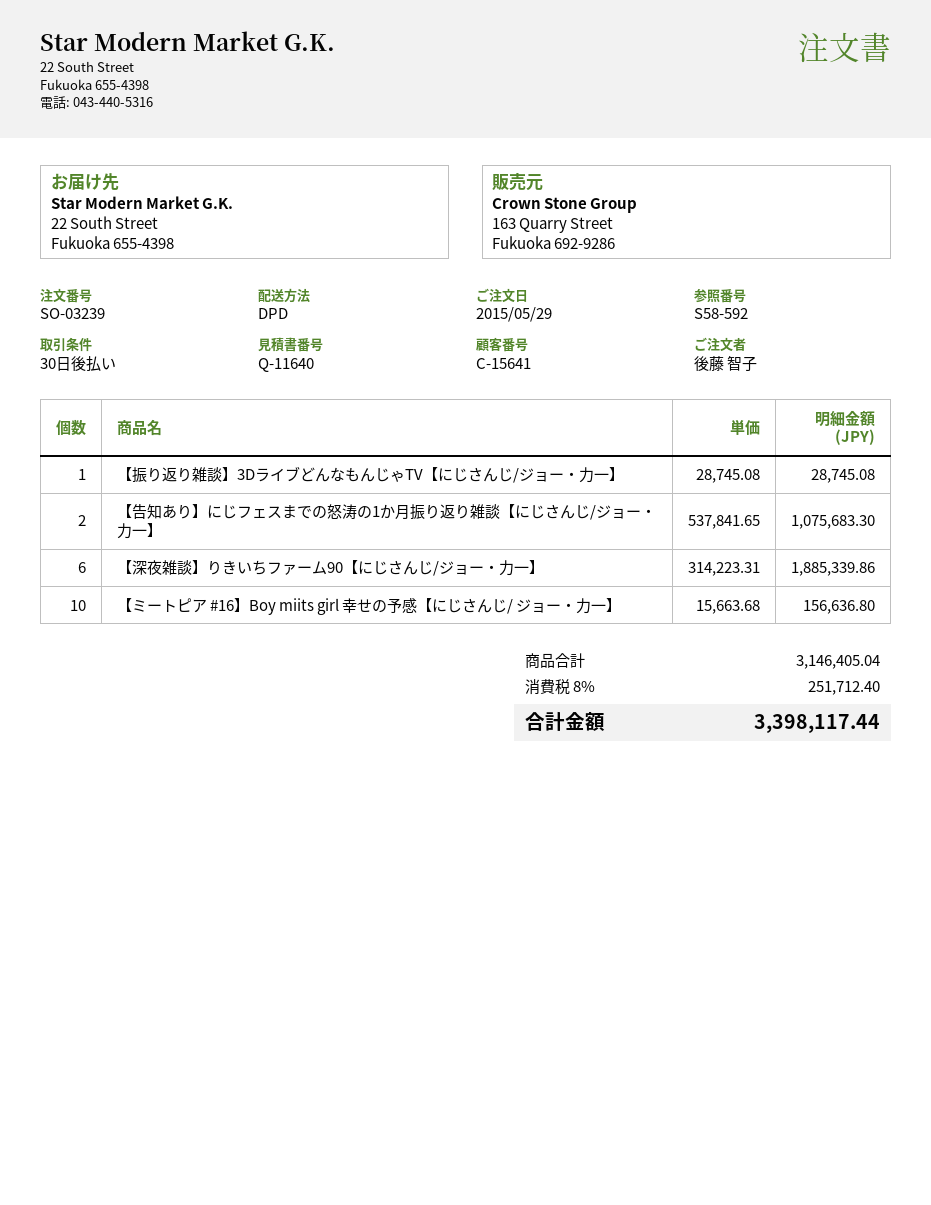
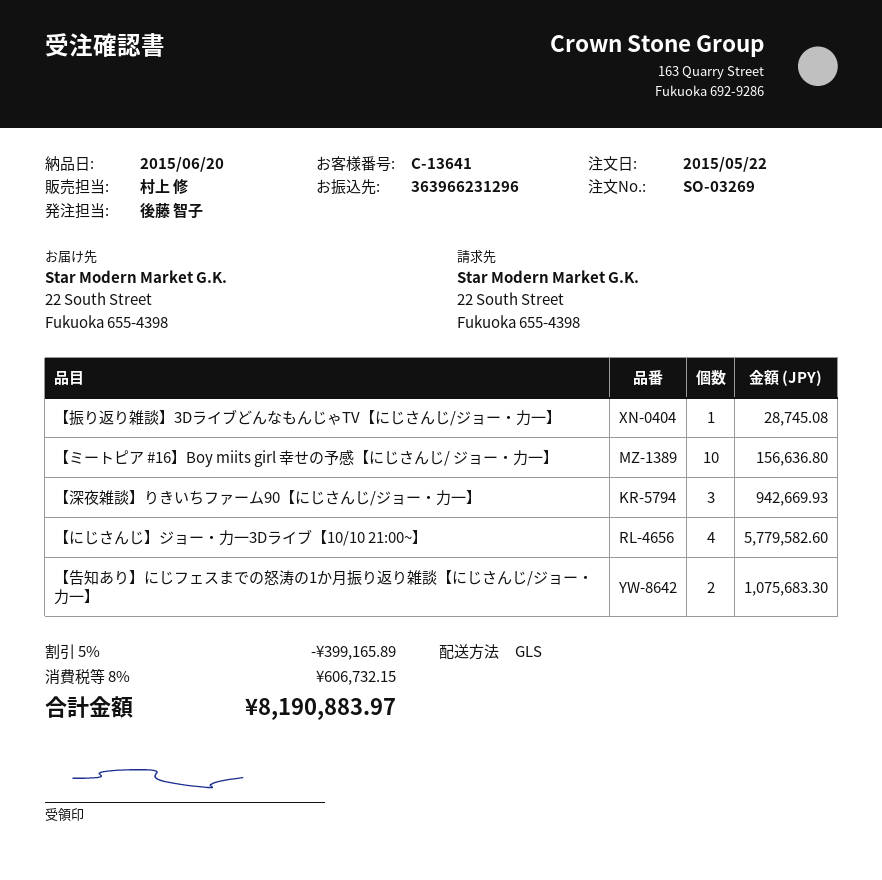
order number: SO-03239 -> SO-03269
order date: 2015-05-29 -> 2015-05-22
customer number: C-15641 -> C-13641
shipping method: DPD -> GLS
【深夜雑談】りきいちファーム90【にじさんじ/ジョー・力一】: 6 for 1885339.86 -> 3 for 942669.93
【にじさんじ】ジョー・力一3Dライブ【10/10 21:00~】: none -> 4 for 5779582.60
discount: none -> 5% = 399165.89
tax: 8% = 251712.40 -> 8% = 606732.15
total: 3398117.44 -> 8190883.97

